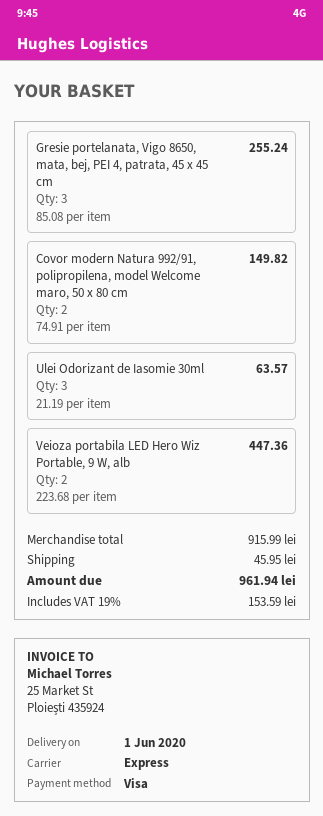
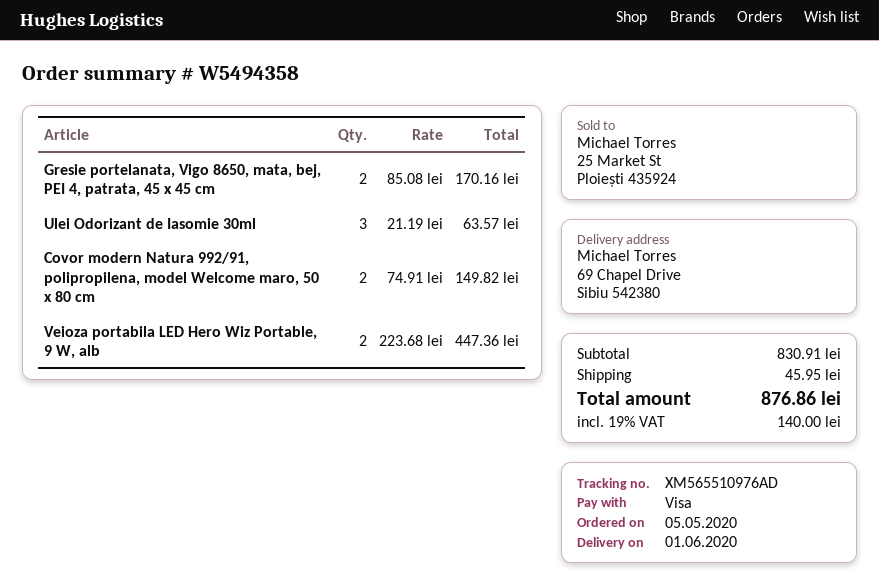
Gresie portelanata, Vigo 8650, mata, bej, PEI 4, patrata, 45 x 45 cm: 3 x 85.08 = 255.24 -> 2 x 85.08 = 170.16
subtotal: 915.99 -> 830.91
tax: 19% = 153.59 -> 19% = 140.00
total: 961.94 -> 876.86

